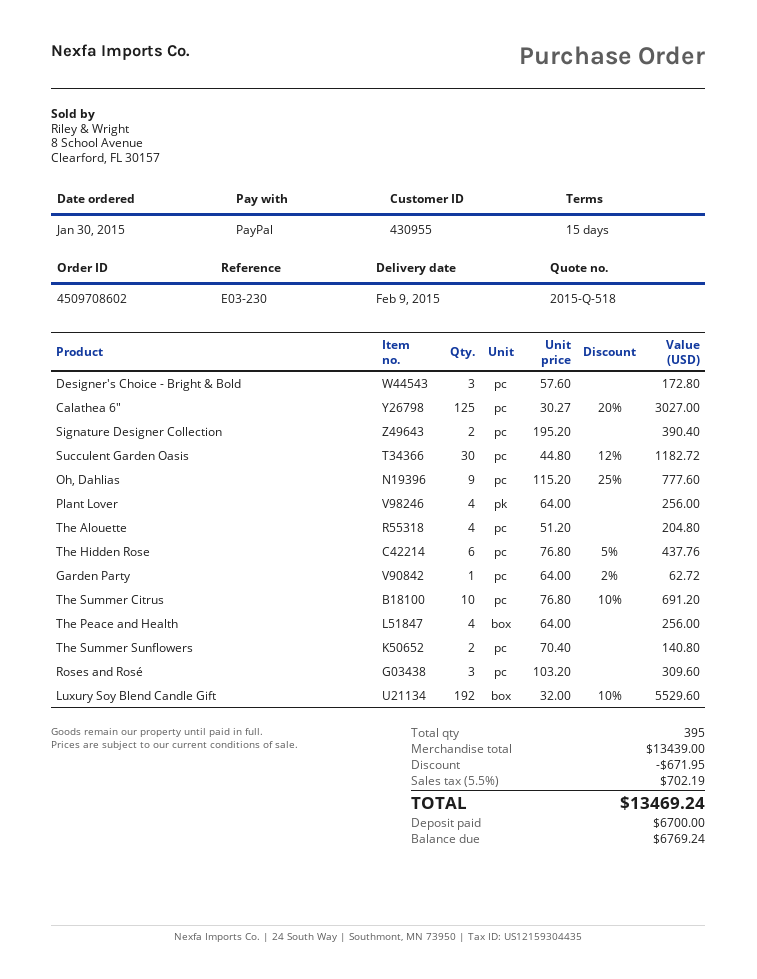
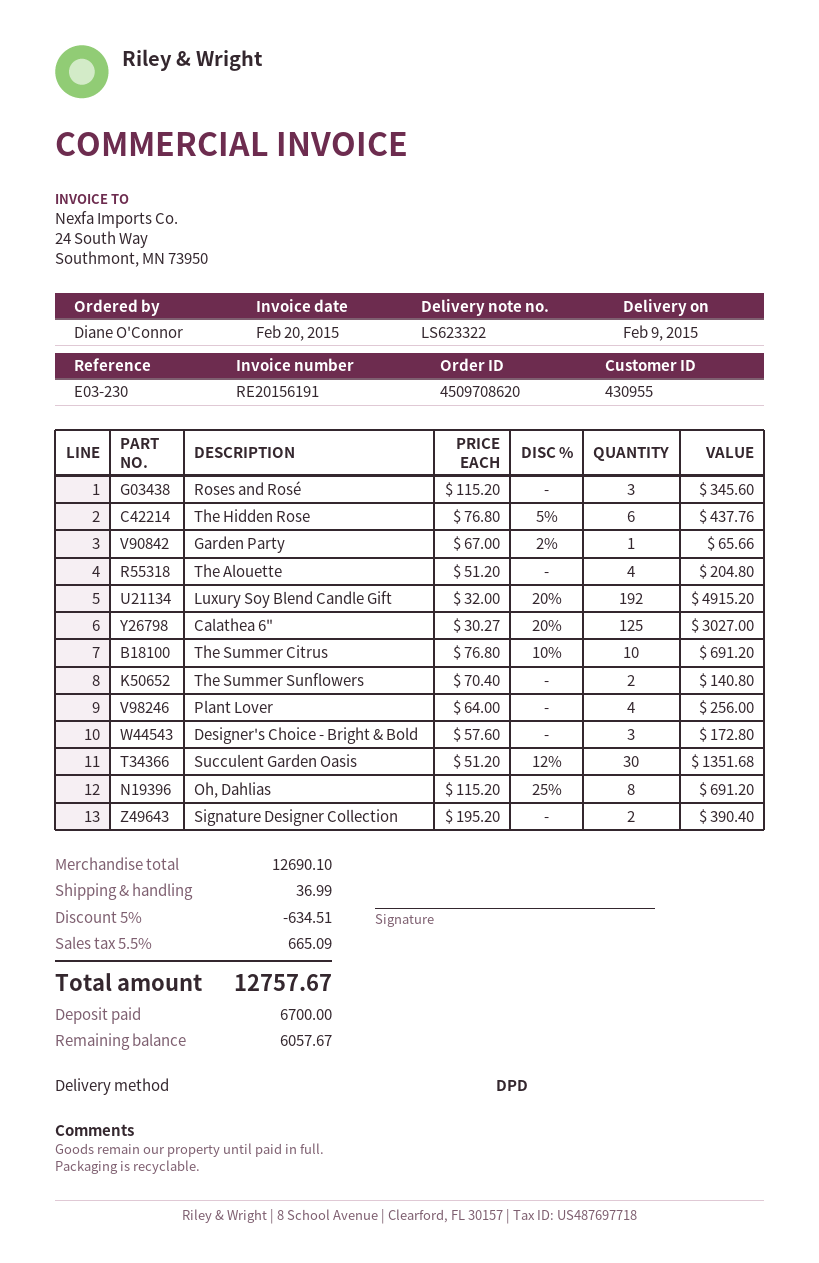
order number: 4509708602 -> 4509708620
Succulent Garden Oasis: 30 x 44.80 - 12% = 1182.72 -> 30 x 51.20 - 12% = 1351.68
Oh, Dahlias: 9 x 115.20 - 25% = 777.60 -> 8 x 115.20 - 25% = 691.20
Garden Party: 1 x 64.00 - 2% = 62.72 -> 1 x 67.00 - 2% = 65.66
The Peace and Health: 4 x 64.00 = 256.00 -> none
Roses and Rosé: 3 x 103.20 = 309.60 -> 3 x 115.20 = 345.60
Luxury Soy Blend Candle Gift: 192 x 32.00 - 10% = 5529.60 -> 192 x 32.00 - 20% = 4915.20
subtotal: 13439.00 -> 12690.10
discount: 671.95 -> 634.51
shipping: none -> 36.99
tax: 5.5% = 702.19 -> 5.5% = 665.09
total: 13469.24 -> 12757.67
balance: 6769.24 -> 6057.67

